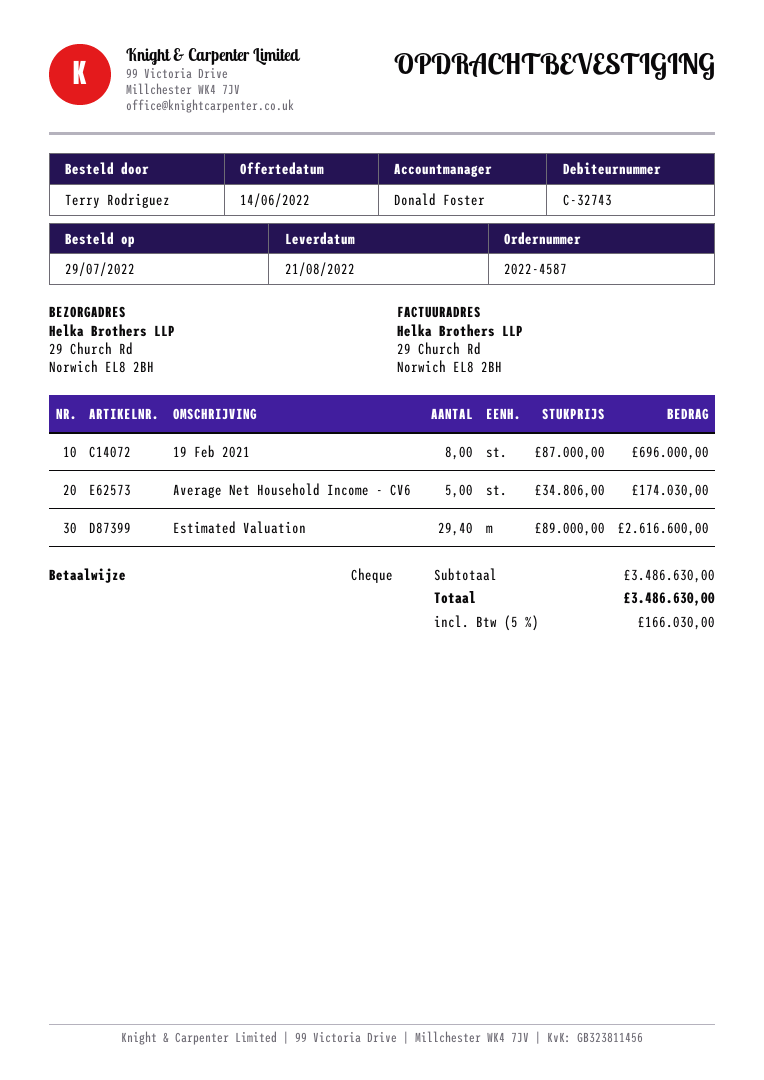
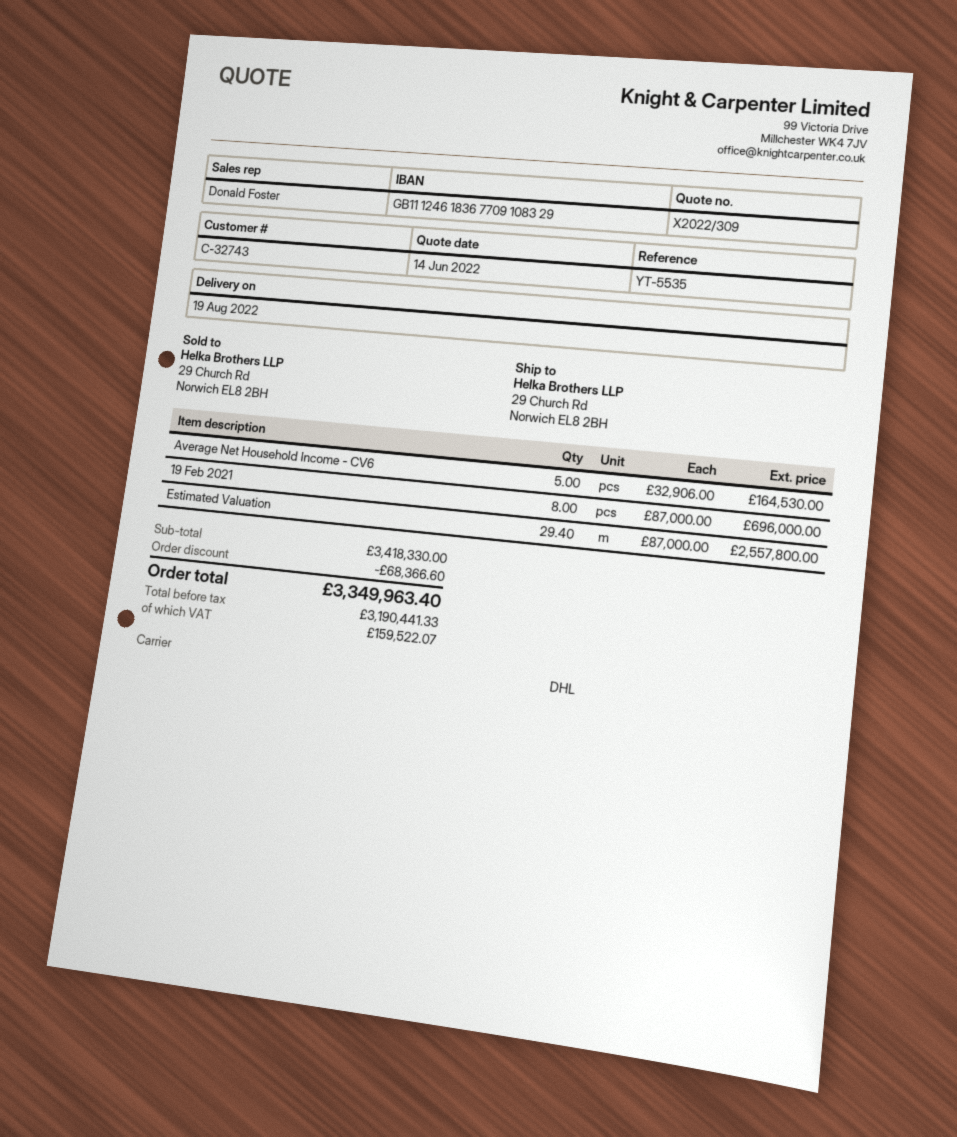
delivery date: 2022-08-21 -> 2022-08-19
Average Net Household Income - CV6: 5 x 34806.00 = 174030.00 -> 5 x 32906.00 = 164530.00
Estimated Valuation: 29.4 x 89000.00 = 2616600.00 -> 29.4 x 87000.00 = 2557800.00
subtotal: 3486630.00 -> 3418330.00
discount: none -> 68366.60
tax: 166030.00 -> 159522.07
total: 3486630.00 -> 3349963.40

